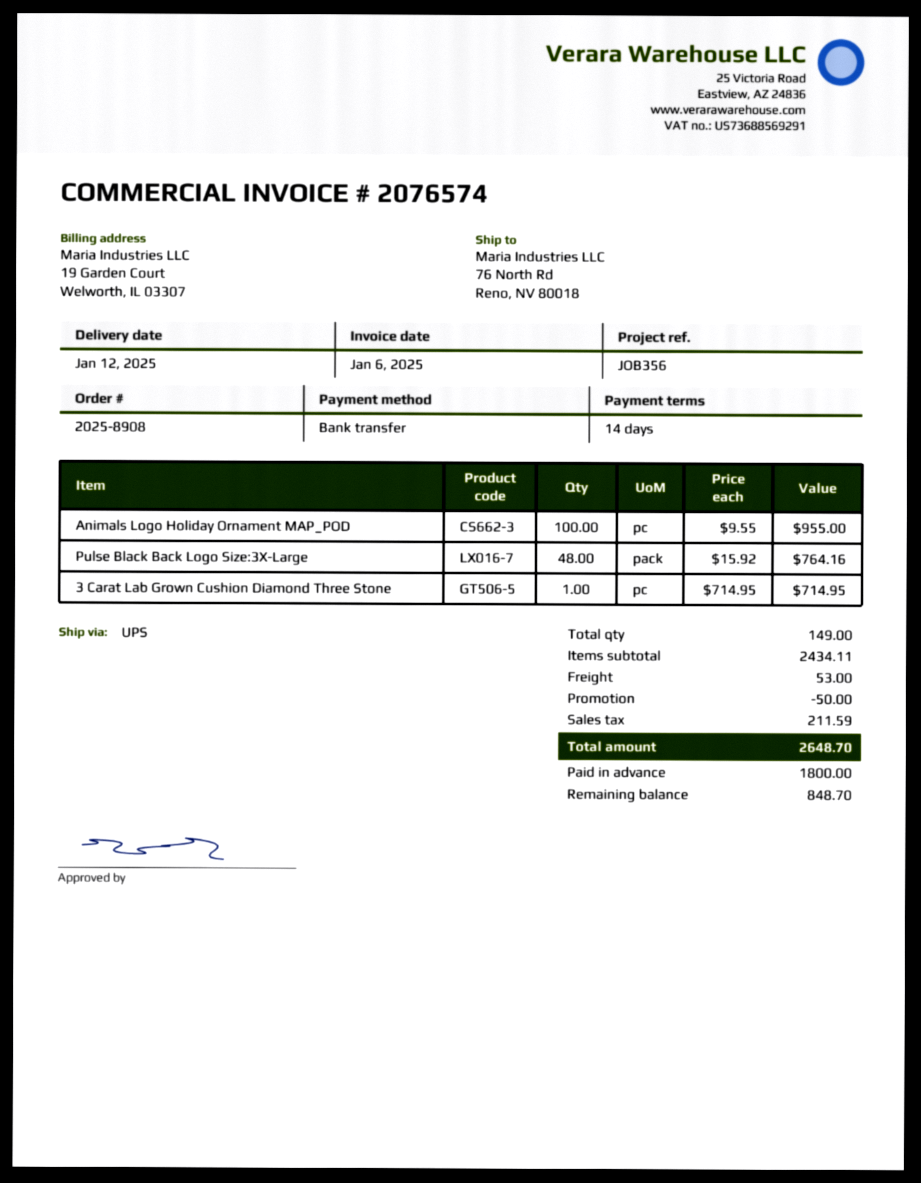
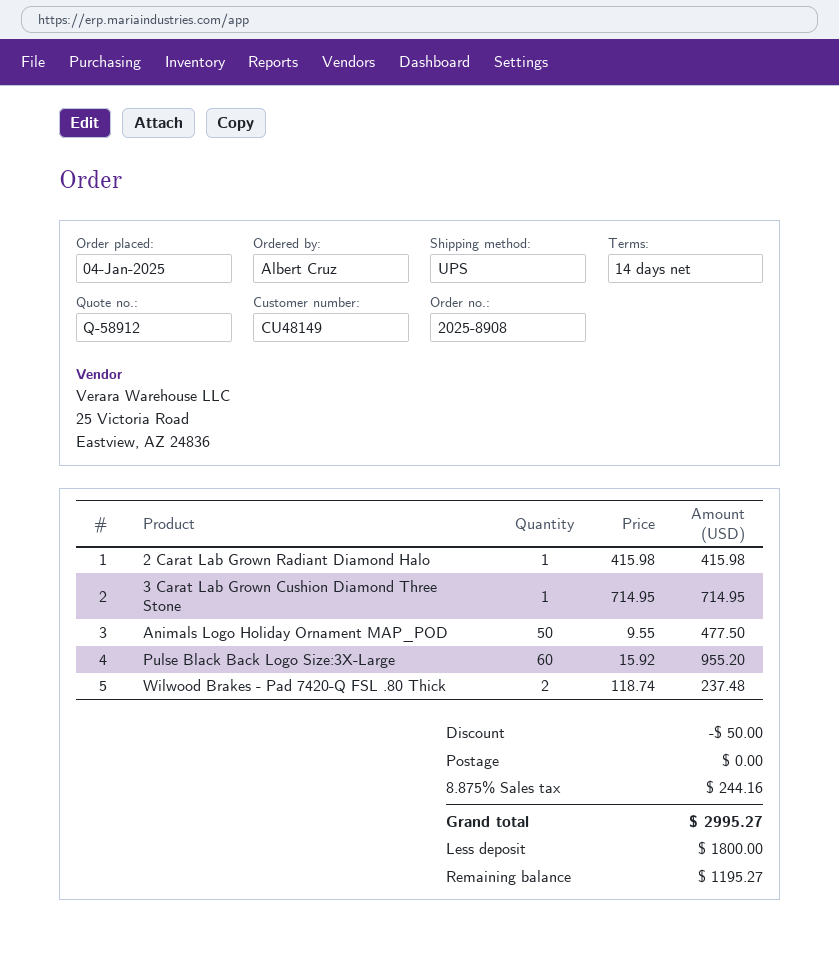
Animals Logo Holiday Ornament MAP_POD: 100 x 9.55 = 955.00 -> 50 x 9.55 = 477.50
Pulse Black Back Logo Size:3X-Large: 48 x 15.92 = 764.16 -> 60 x 15.92 = 955.20
2 Carat Lab Grown Radiant Diamond Halo: none -> 1 x 415.98 = 415.98
Wilwood Brakes - Pad 7420-Q FSL .80 Thick: none -> 2 x 118.74 = 237.48
shipping: 53.00 -> 0.00
tax: 211.59 -> 244.16
total: 2648.70 -> 2995.27
balance: 848.70 -> 1195.27

